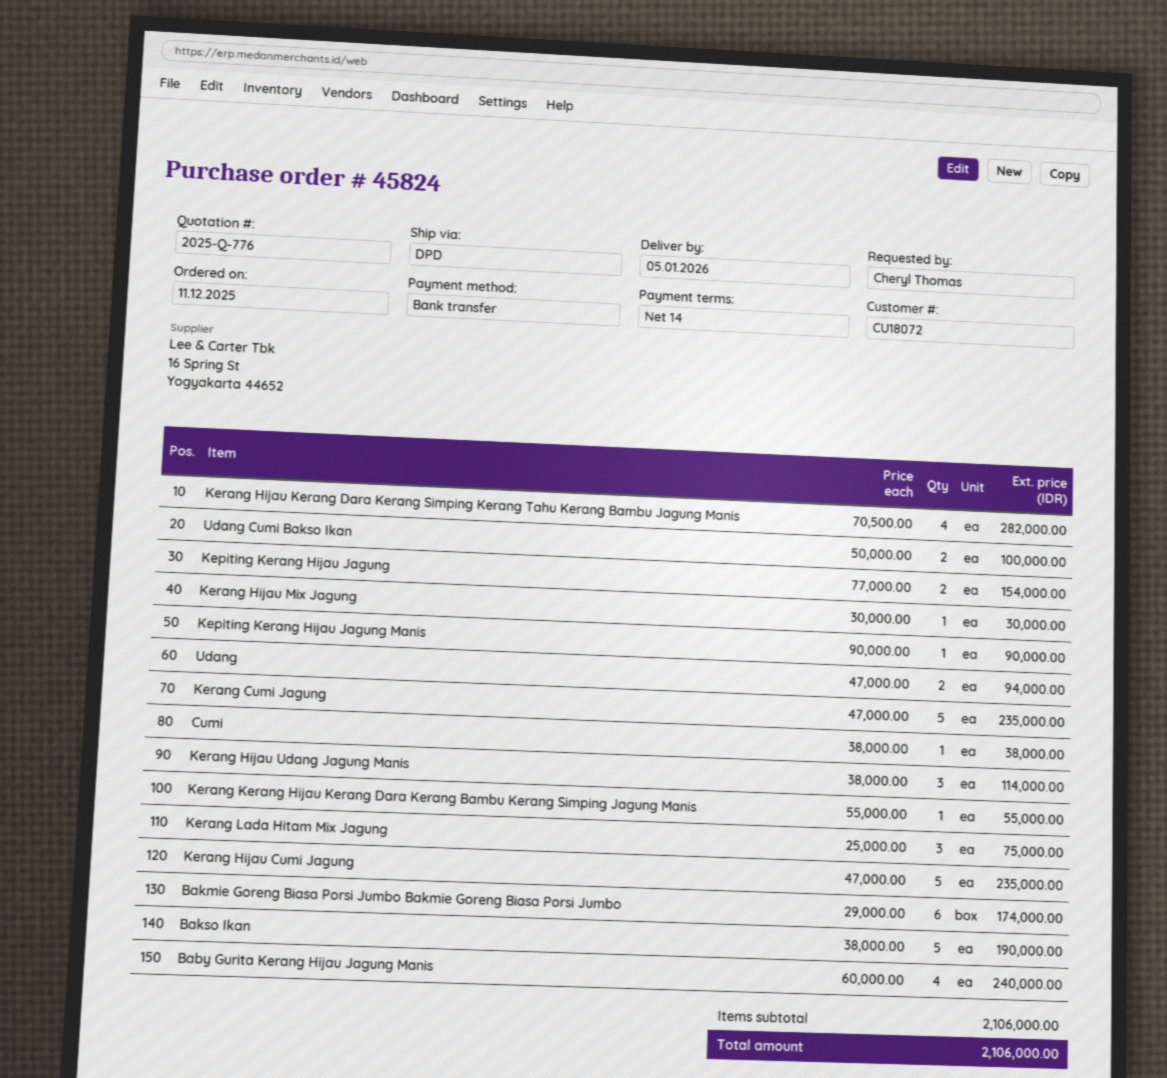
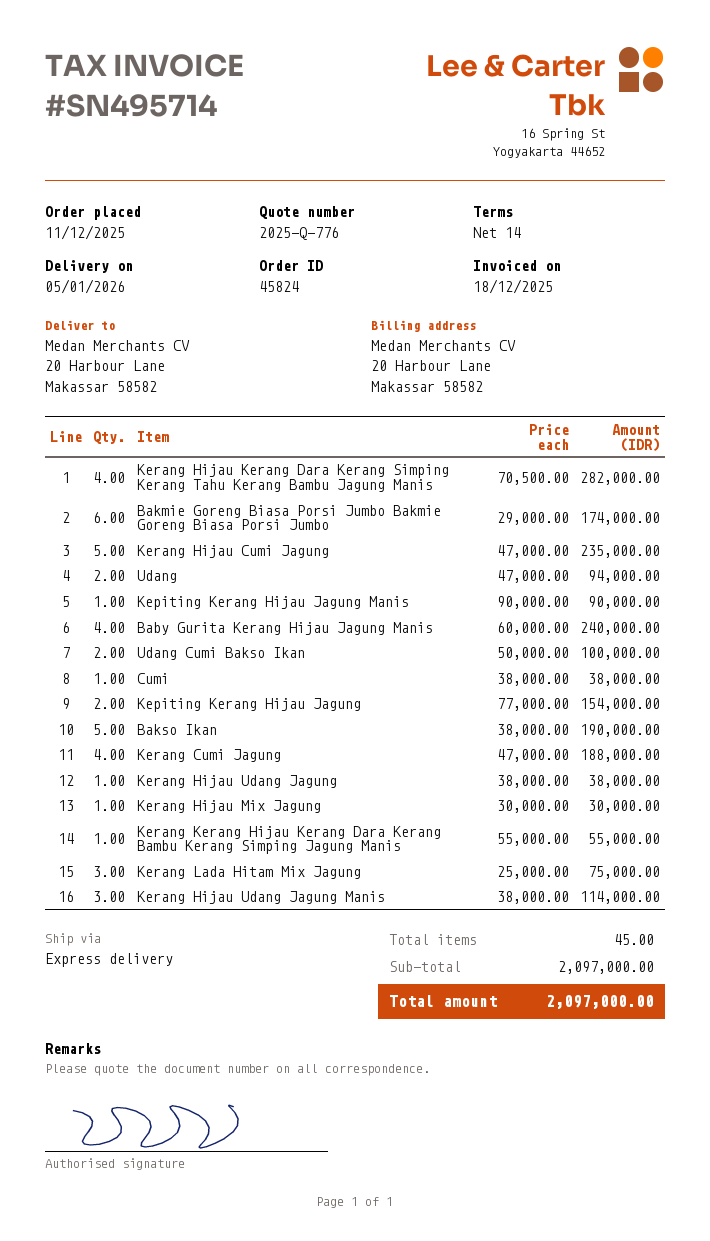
shipping method: DPD -> express
Kerang Cumi Jagung: 5 x 47000.00 = 235000.00 -> 4 x 47000.00 = 188000.00
Kerang Hijau Udang Jagung: none -> 1 x 38000.00 = 38000.00
subtotal: 2106000.00 -> 2097000.00
total: 2106000.00 -> 2097000.00

